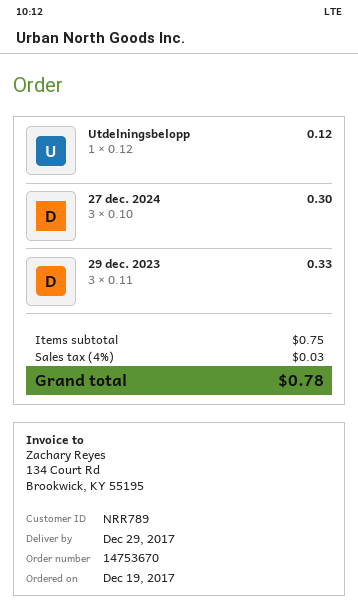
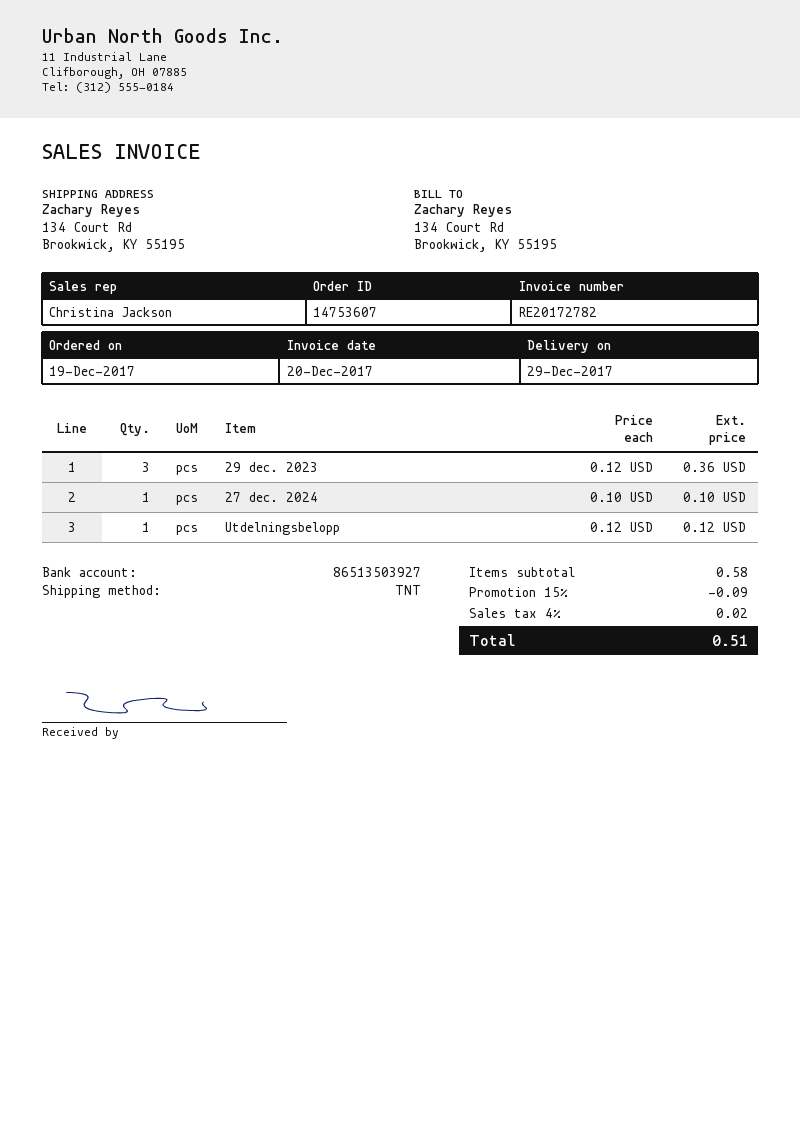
order number: 14753670 -> 14753607
27 dec. 2024: 3 x 0.10 = 0.30 -> 1 x 0.10 = 0.10
29 dec. 2023: 3 x 0.11 = 0.33 -> 3 x 0.12 = 0.36
subtotal: 0.75 -> 0.58
discount: none -> 15% = 0.09
tax: 4% = 0.03 -> 4% = 0.02
total: 0.78 -> 0.51

